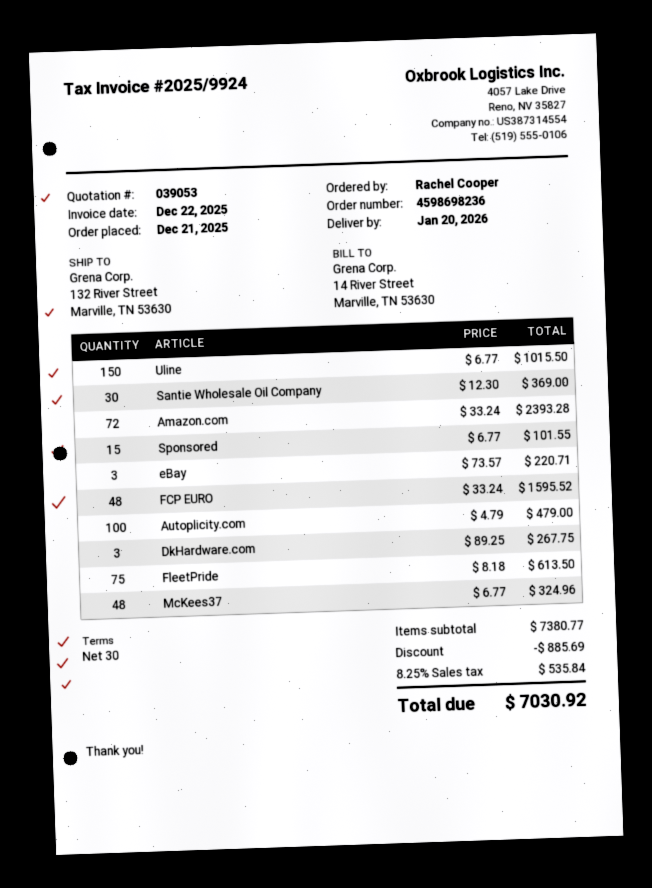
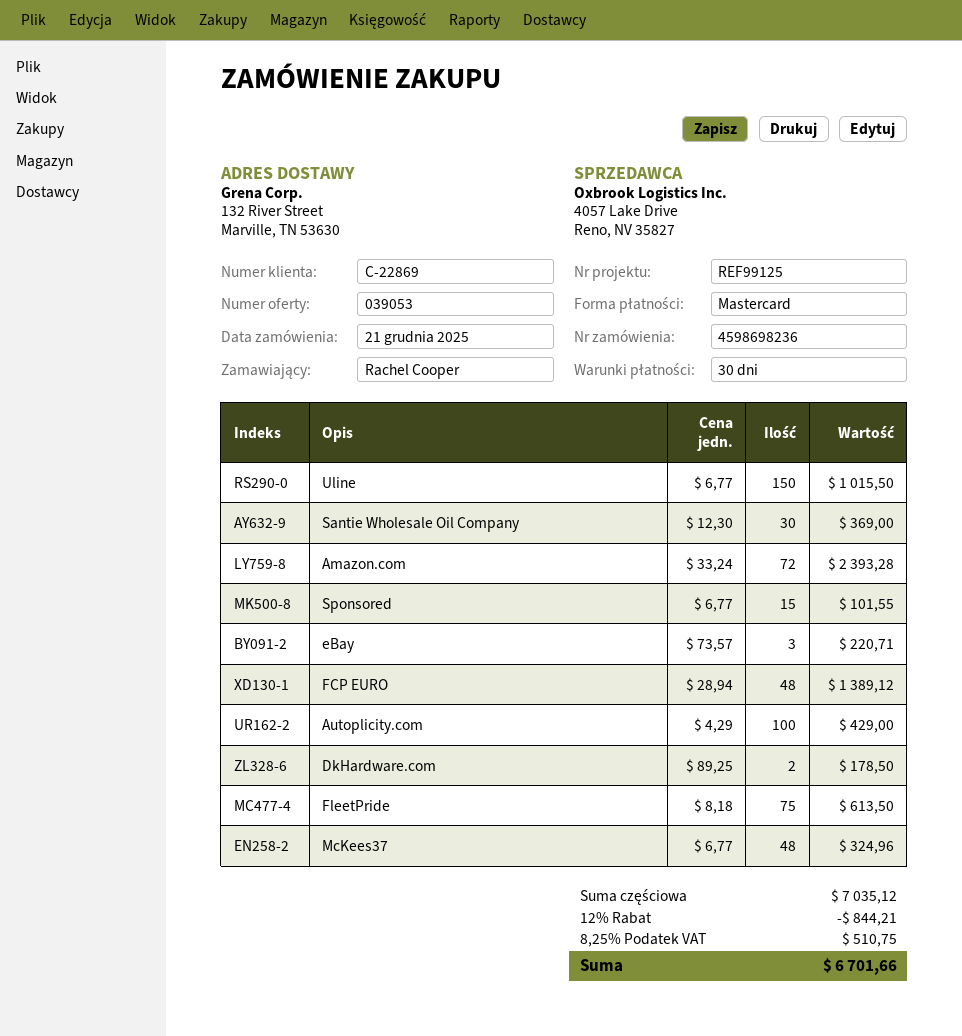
FCP EURO: 48 x 33.24 = 1595.52 -> 48 x 28.94 = 1389.12
Autoplicity.com: 100 x 4.79 = 479.00 -> 100 x 4.29 = 429.00
DkHardware.com: 3 x 89.25 = 267.75 -> 2 x 89.25 = 178.50
subtotal: 7380.77 -> 7035.12
discount: 885.69 -> 844.21
tax: 8.25% = 535.84 -> 8.25% = 510.75
total: 7030.92 -> 6701.66

